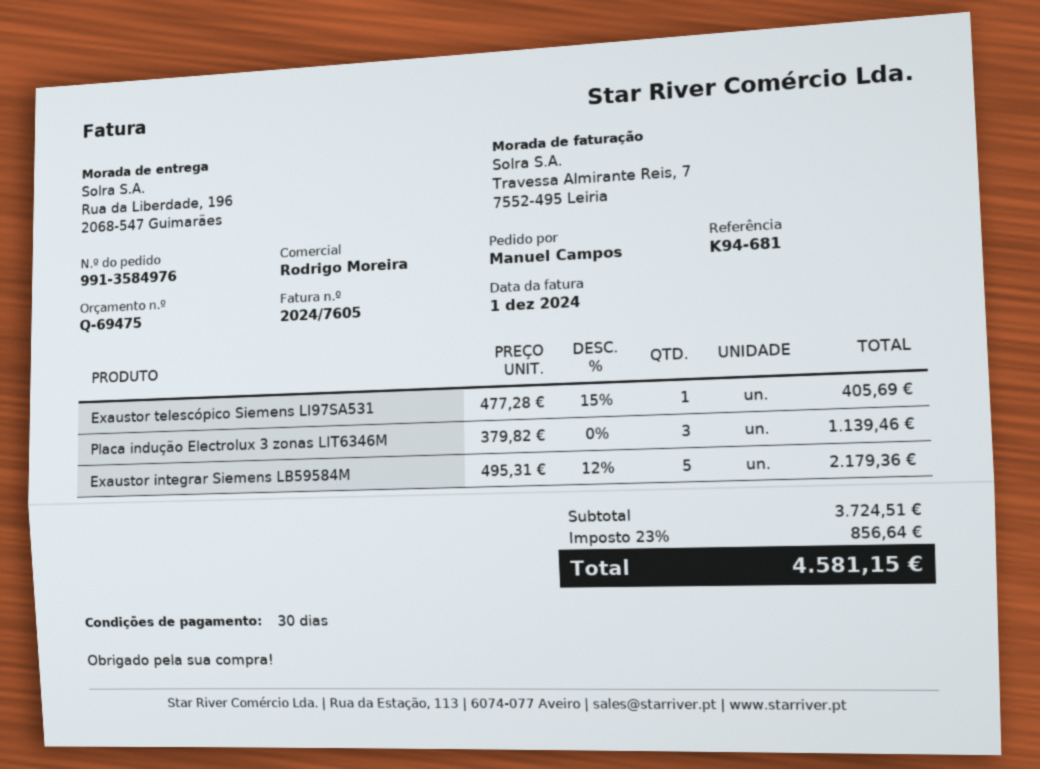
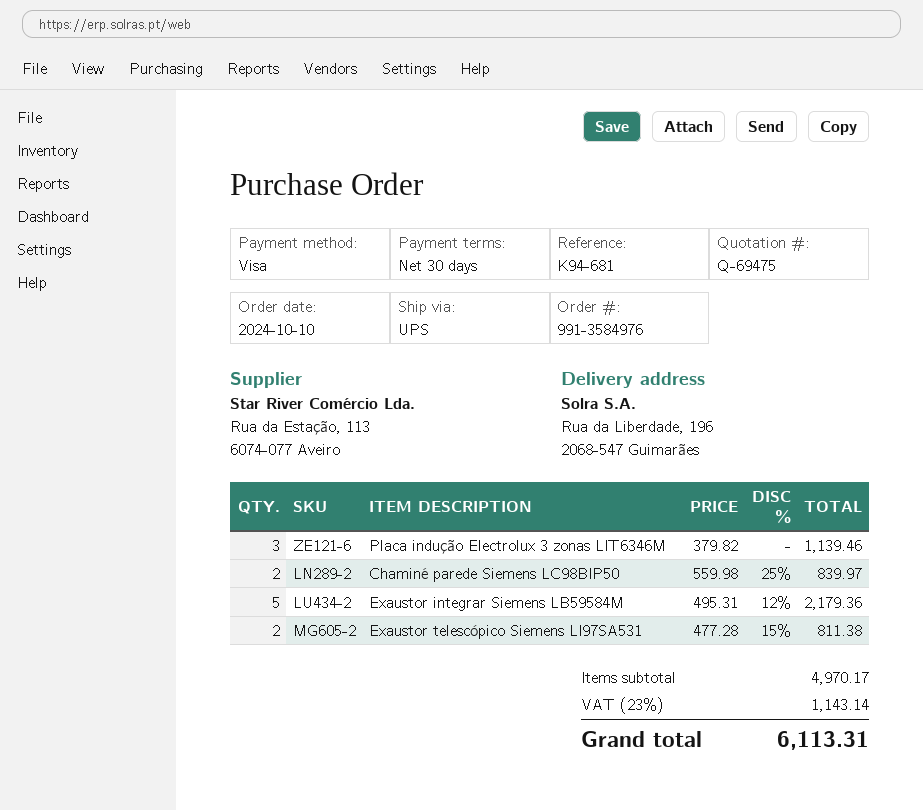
Exaustor telescópico Siemens LI97SA531: 1 x 477.28 - 15% = 405.69 -> 2 x 477.28 - 15% = 811.38
Chaminé parede Siemens LC98BIP50: none -> 2 x 559.98 - 25% = 839.97
subtotal: 3724.51 -> 4970.17
tax: 23% = 856.64 -> 23% = 1143.14
total: 4581.15 -> 6113.31

